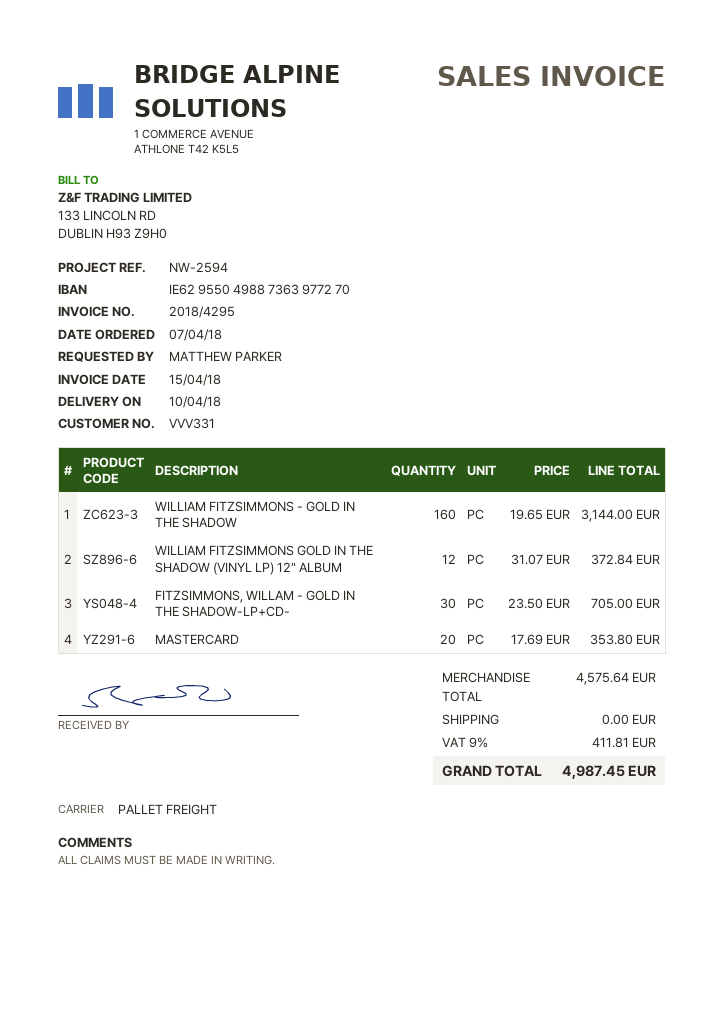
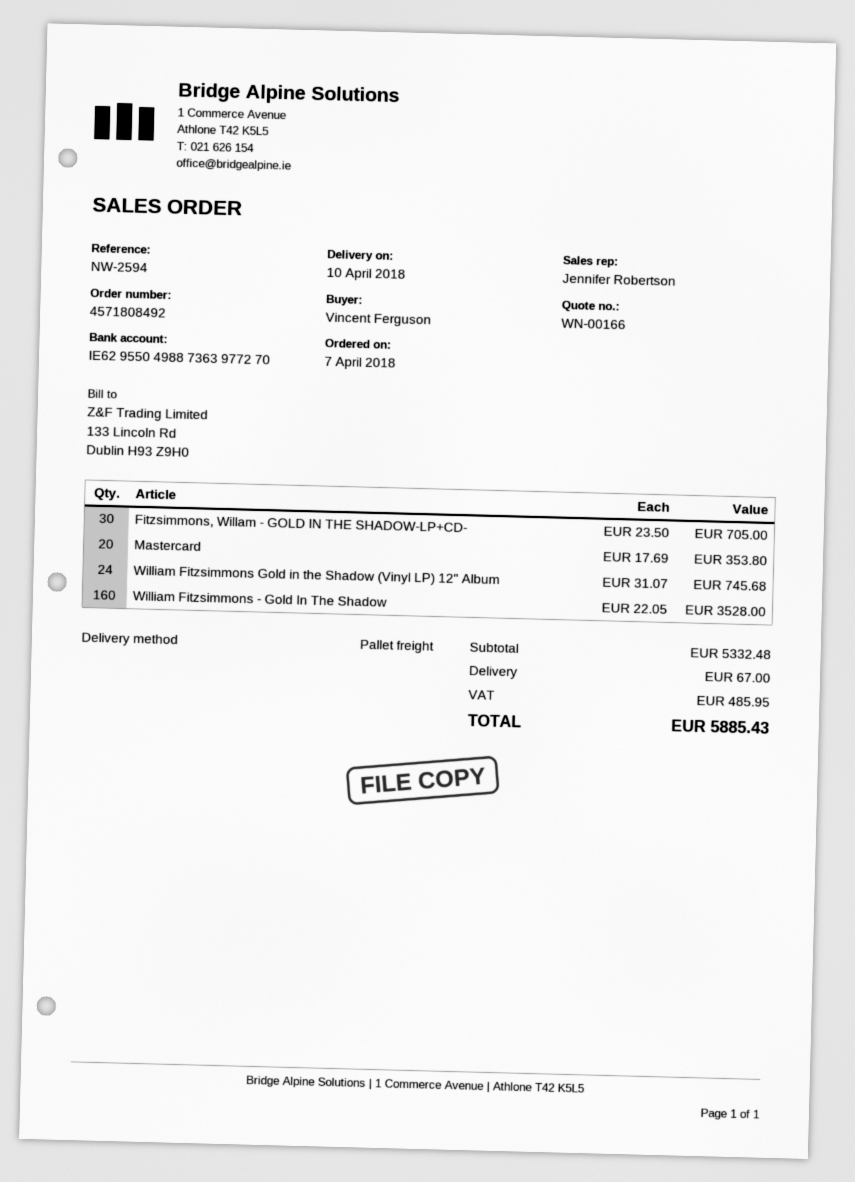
ordered by: MATTHEW PARKER -> Vincent Ferguson
WILLIAM FITZSIMMONS - GOLD IN THE SHADOW: 160 x 19.65 = 3144.00 -> 160 x 22.05 = 3528.00
WILLIAM FITZSIMMONS GOLD IN THE SHADOW (VINYL LP) 12" ALBUM: 12 x 31.07 = 372.84 -> 24 x 31.07 = 745.68
subtotal: 4575.64 -> 5332.48
shipping: 0.00 -> 67.00
tax: 411.81 -> 485.95
total: 4987.45 -> 5885.43

